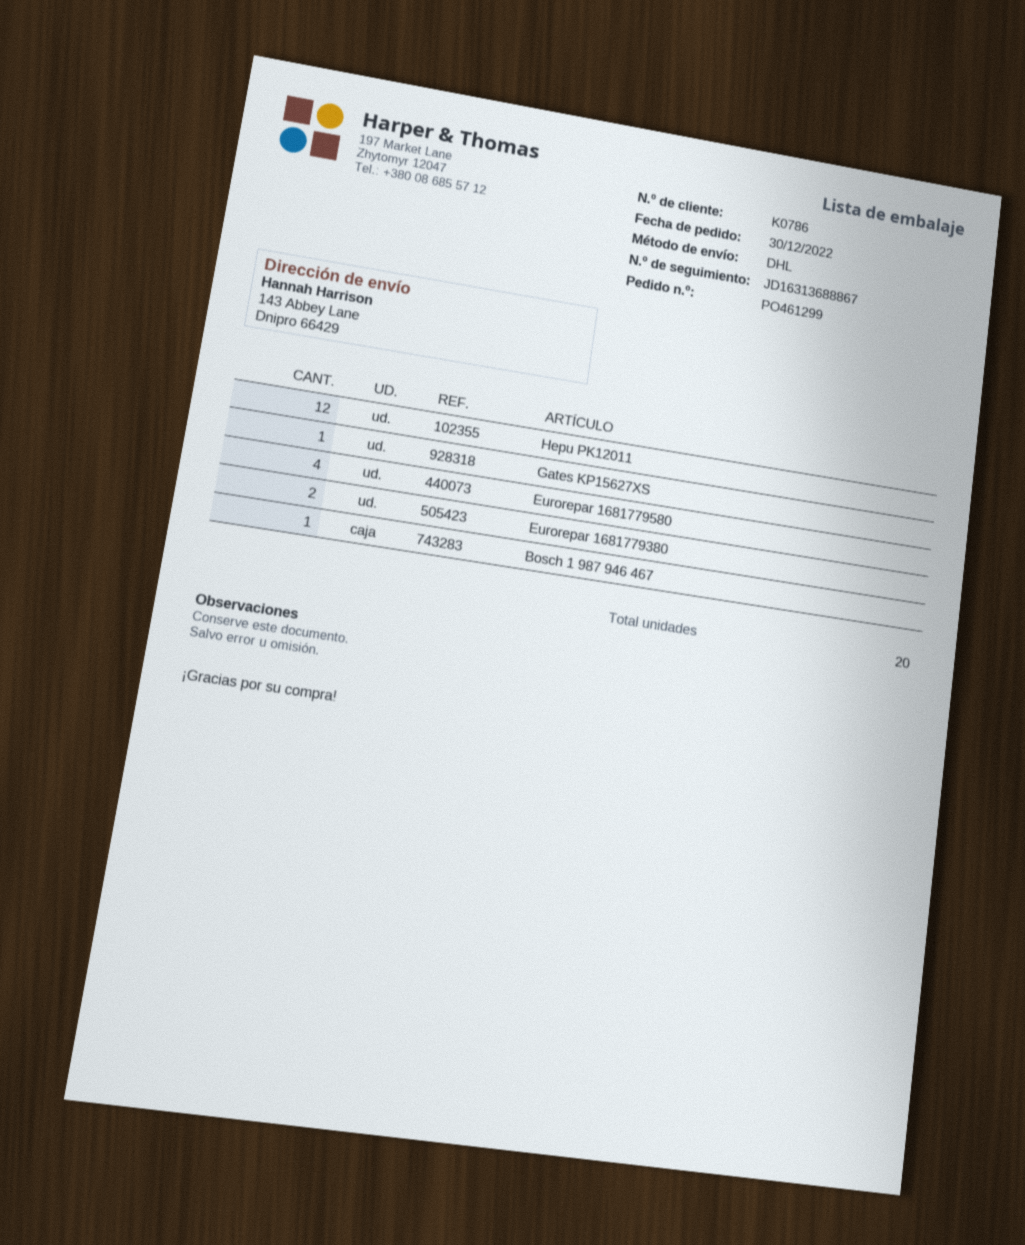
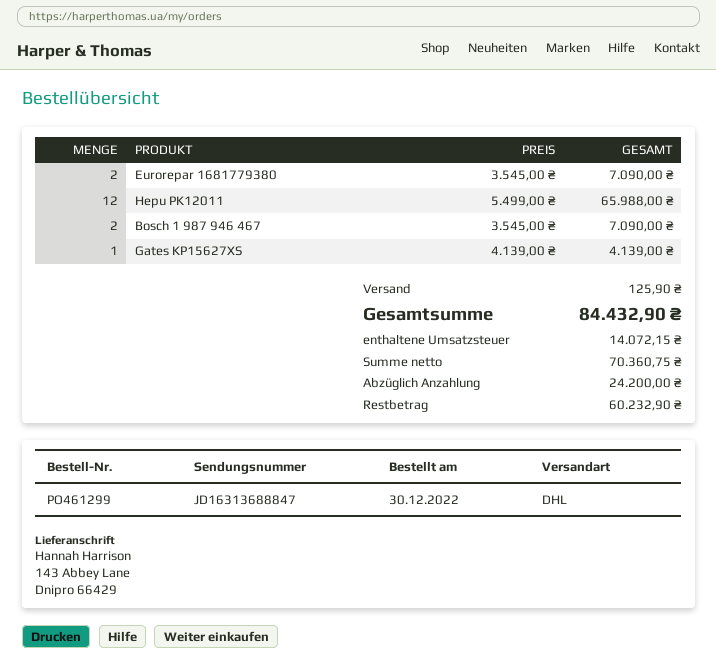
tracking number: JD16313688867 -> JD16313688847
Eurorepar 1681779580: 4 -> none
Bosch 1 987 946 467: 1 -> 2

